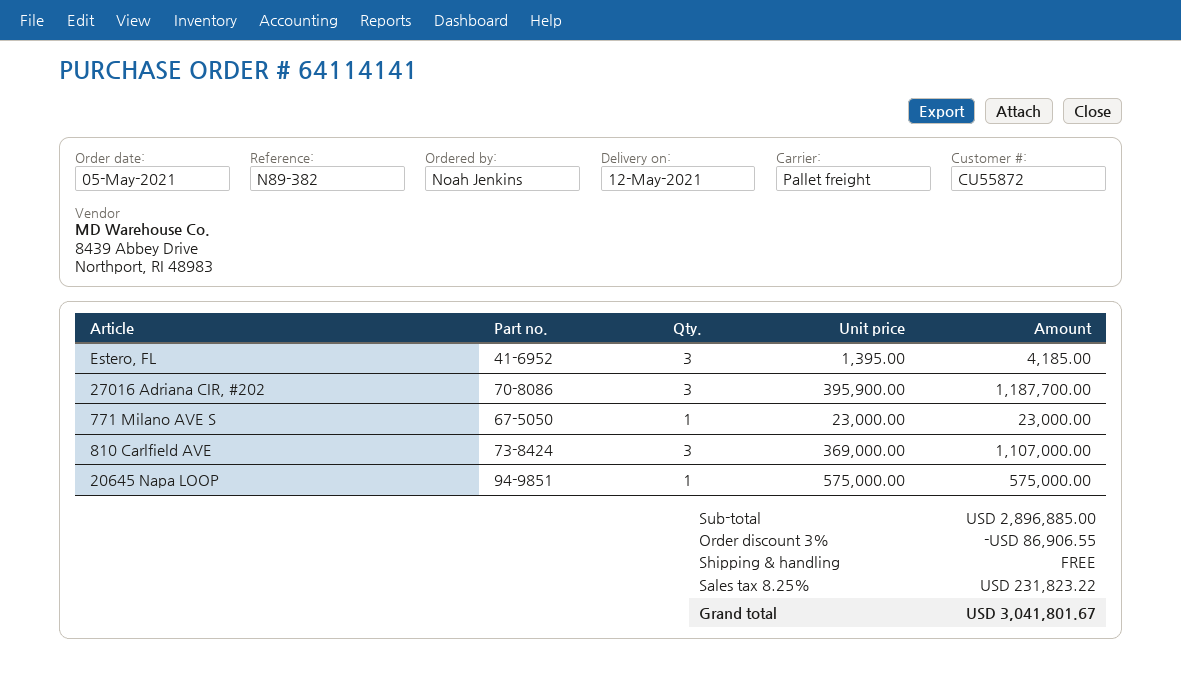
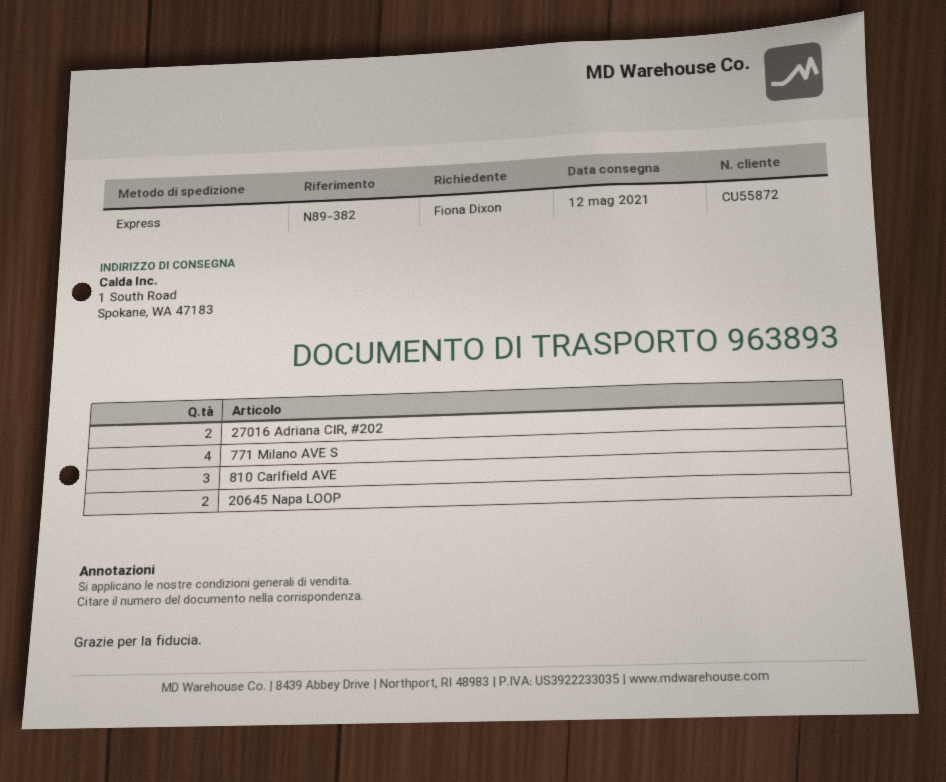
ordered by: Noah Jenkins -> Fiona Dixon
shipping method: pallet freight -> express
Estero, FL: 3 -> none
27016 Adriana CIR, #202: 3 -> 2
771 Milano AVE S: 1 -> 4
20645 Napa LOOP: 1 -> 2

